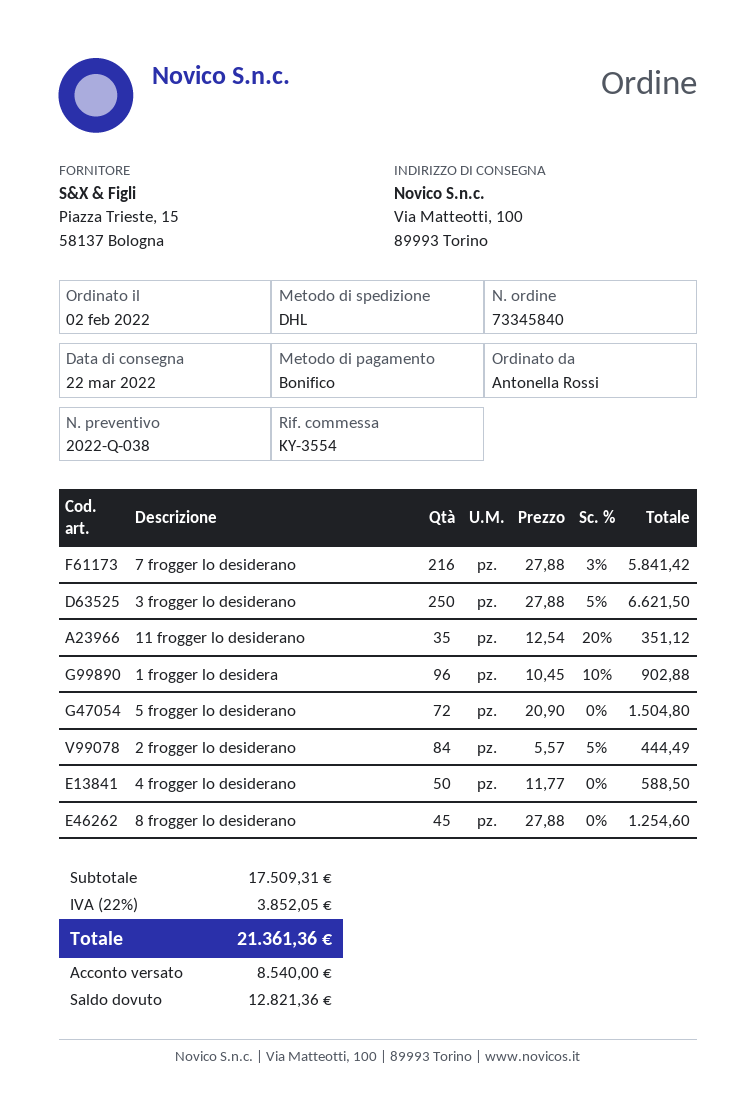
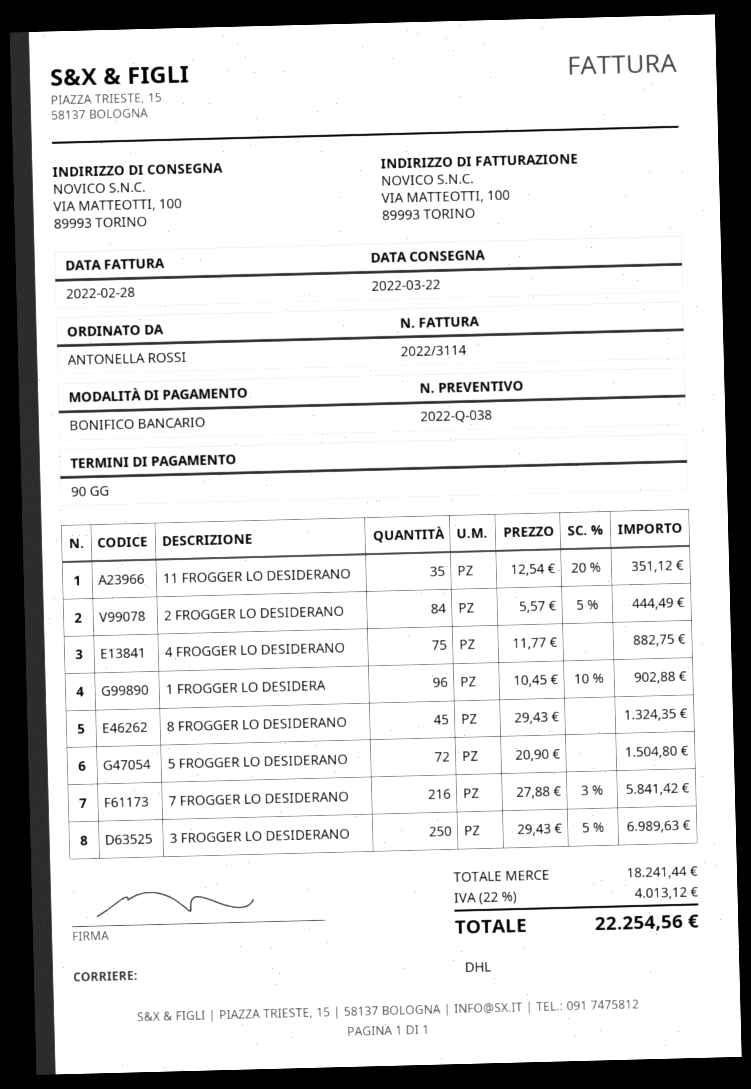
3 frogger lo desiderano: 250 x 27.88 - 5% = 6621.50 -> 250 x 29.43 - 5% = 6989.63
4 frogger lo desiderano: 50 x 11.77 = 588.50 -> 75 x 11.77 = 882.75
8 frogger lo desiderano: 45 x 27.88 = 1254.60 -> 45 x 29.43 = 1324.35
subtotal: 17509.31 -> 18241.44
tax: 22% = 3852.05 -> 22% = 4013.12
total: 21361.36 -> 22254.56

